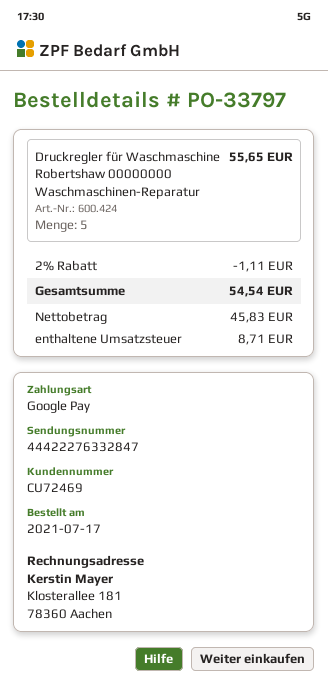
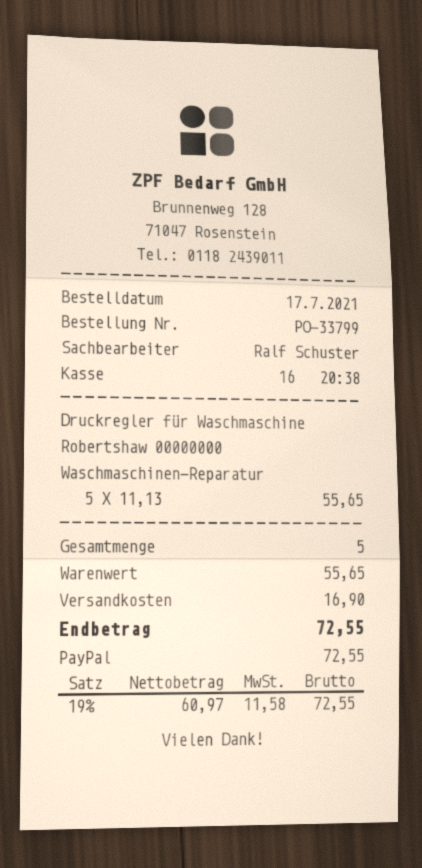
order number: PO-33797 -> PO-33799
payment method: Google Pay -> PayPal
discount: 2% = 1.11 -> none
shipping: none -> 16.90
net: 45.83 -> 60.97
tax: 8.71 -> 11.58
total: 54.54 -> 72.55

